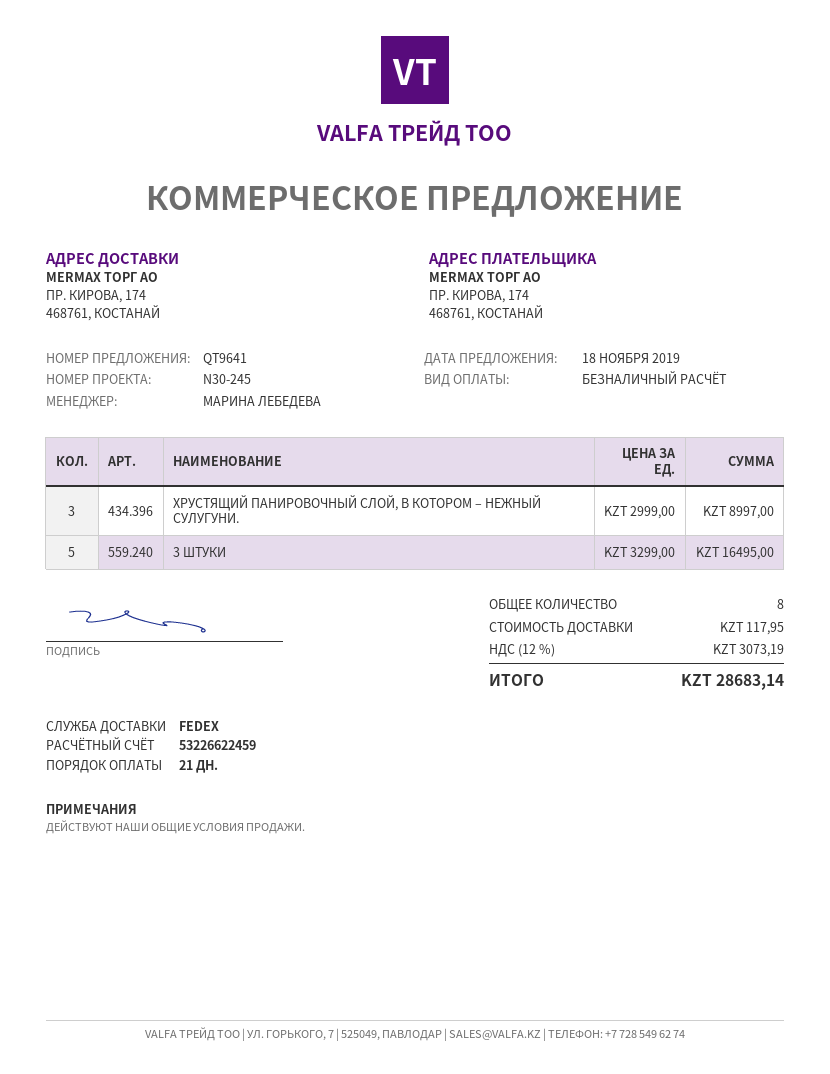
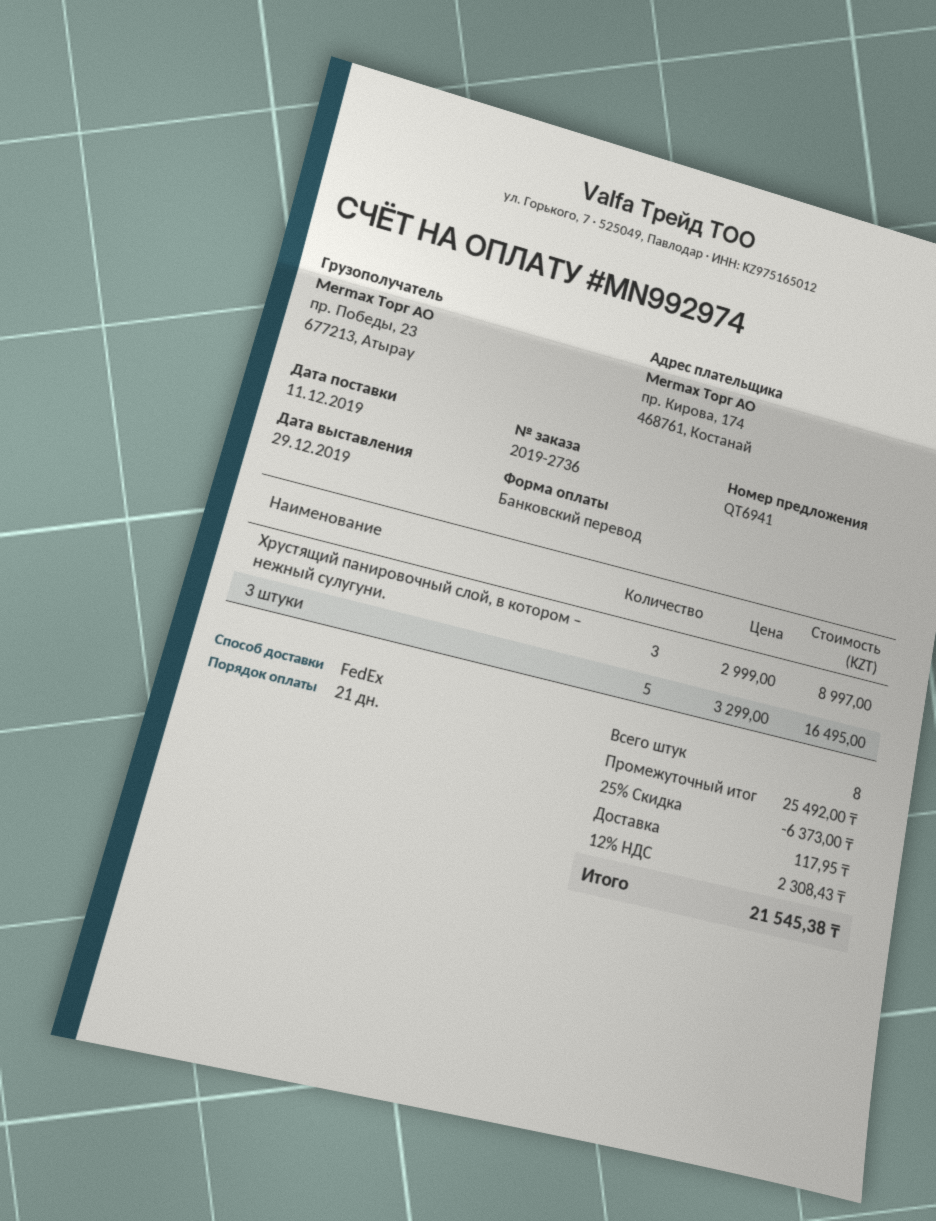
quote number: QT9641 -> QT6941
ship to: ПР. КИРОВА, 174, 468761, КОСТАНАЙ -> пр. Победы, 23, 677213, Атырау
discount: none -> 25% = 6373.00
tax: 12% = 3073.19 -> 12% = 2308.43
total: 28683.14 -> 21545.38

